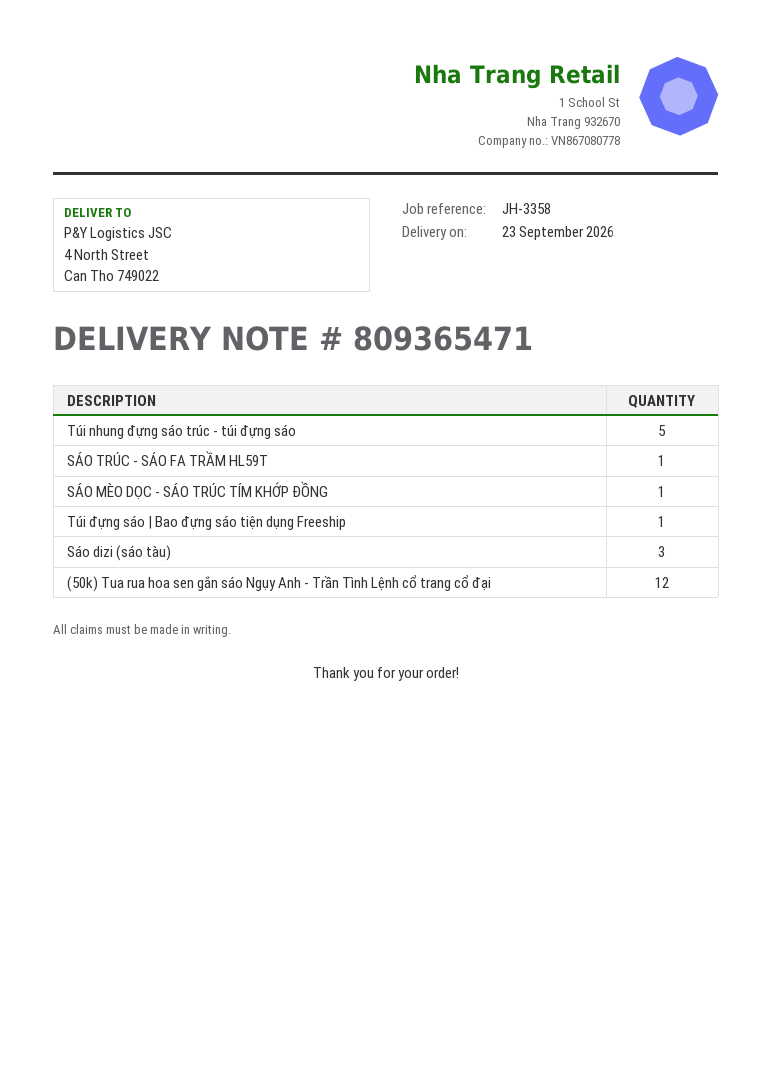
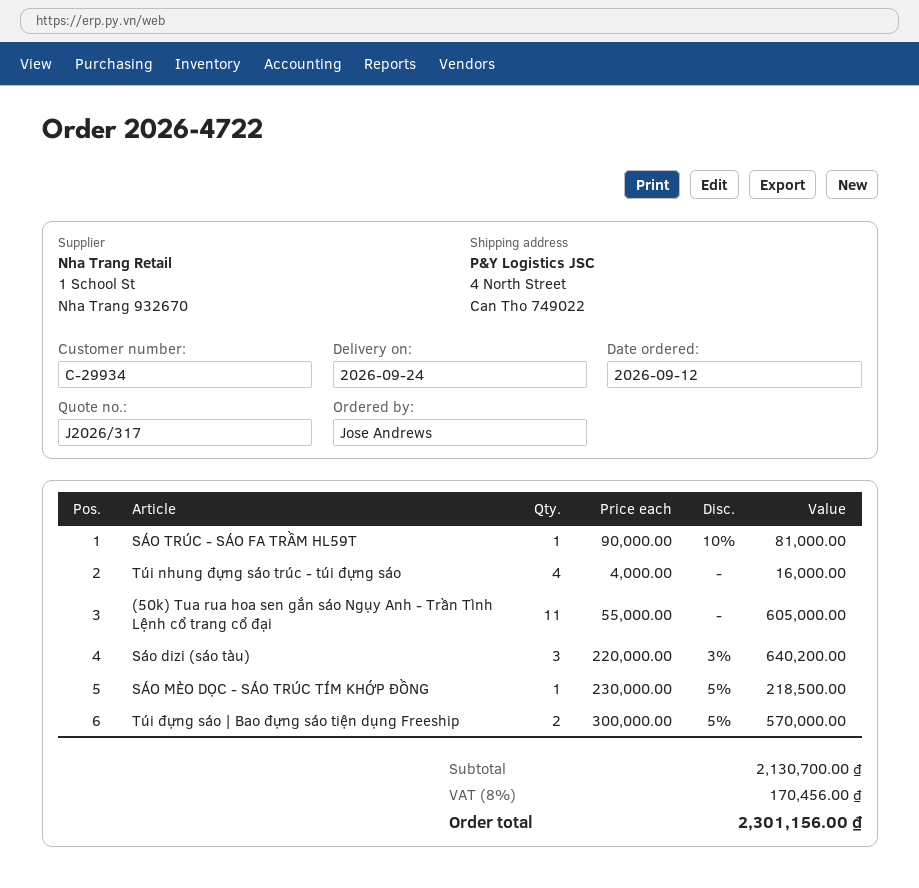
delivery date: 2026-09-23 -> 2026-09-24
Túi nhung đựng sáo trúc - túi đựng sáo: 5 -> 4
Túi đựng sáo | Bao đựng sáo tiện dụng Freeship: 1 -> 2
(50k) Tua rua hoa sen gắn sáo Ngụy Anh - Trần Tình Lệnh cổ trang cổ đại: 12 -> 11

